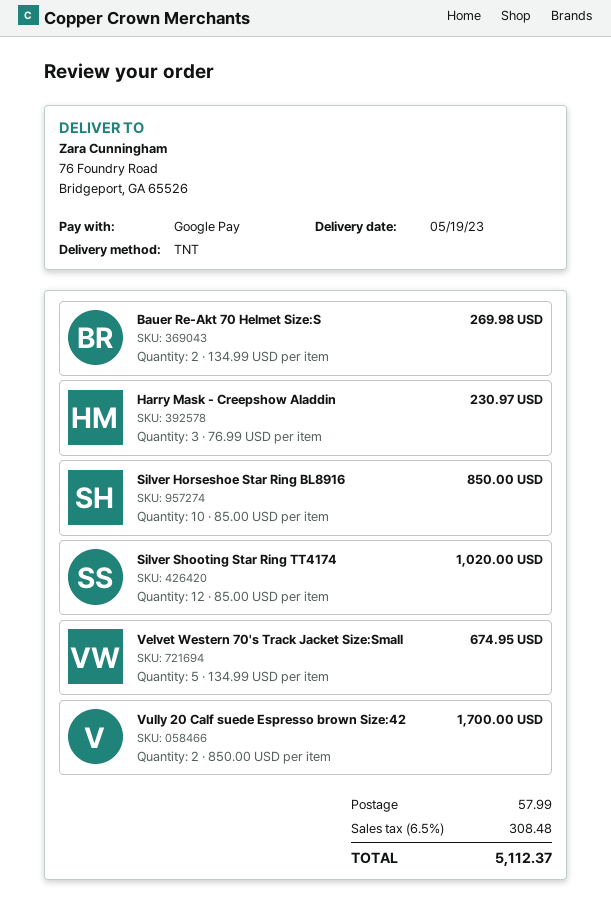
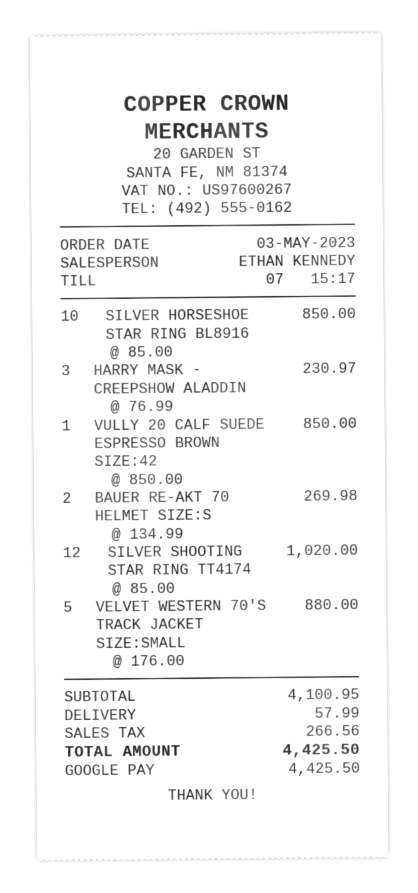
Velvet Western 70's Track Jacket Size:Small: 5 x 134.99 = 674.95 -> 5 x 176.00 = 880.00
Vully 20 Calf suede Espresso brown Size:42: 2 x 850.00 = 1700.00 -> 1 x 850.00 = 850.00
tax: 308.48 -> 266.56
total: 5112.37 -> 4425.50

